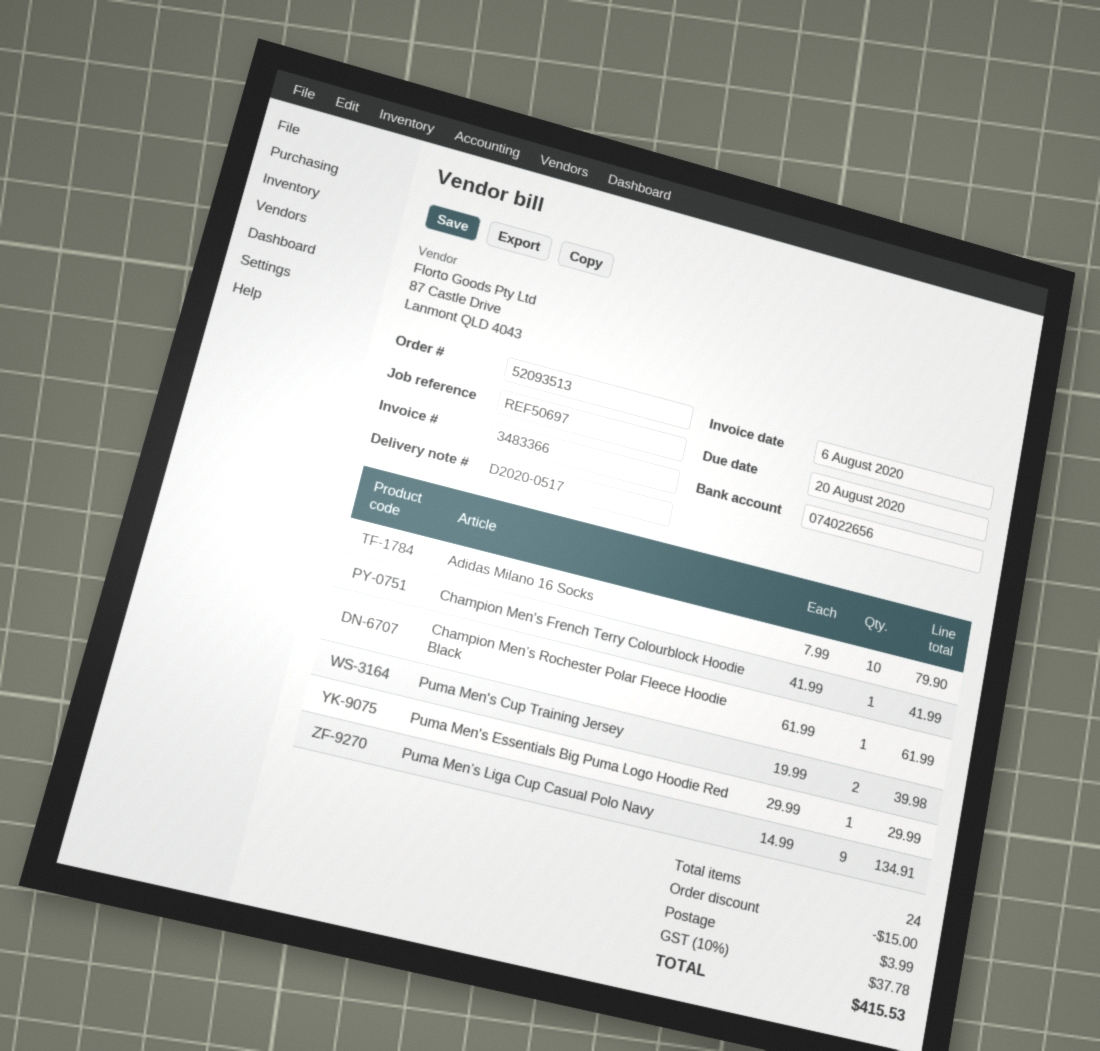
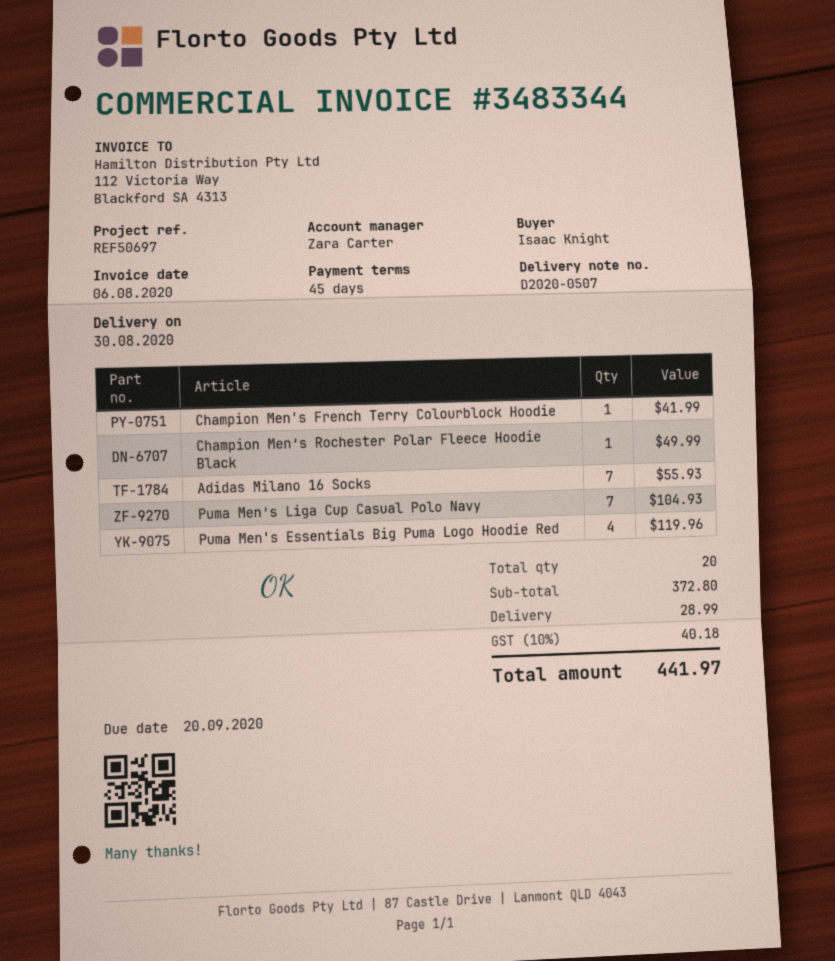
delivery note number: D2020-0517 -> D2020-0507
invoice number: 3483366 -> 3483344
due date: 2020-08-20 -> 2020-09-20
Adidas Milano 16 Socks: 10 for 79.90 -> 7 for 55.93
Champion Men’s Rochester Polar Fleece Hoodie Black: 1 for 61.99 -> 1 for 49.99
Puma Men's Cup Training Jersey: 2 for 39.98 -> none
Puma Men's Essentials Big Puma Logo Hoodie Red: 1 for 29.99 -> 4 for 119.96
Puma Men’s Liga Cup Casual Polo Navy: 9 for 134.91 -> 7 for 104.93
total quantity: 24 -> 20
discount: 15.00 -> none
shipping: 3.99 -> 28.99
tax: 10% = 37.78 -> 10% = 40.18
total: 415.53 -> 441.97

